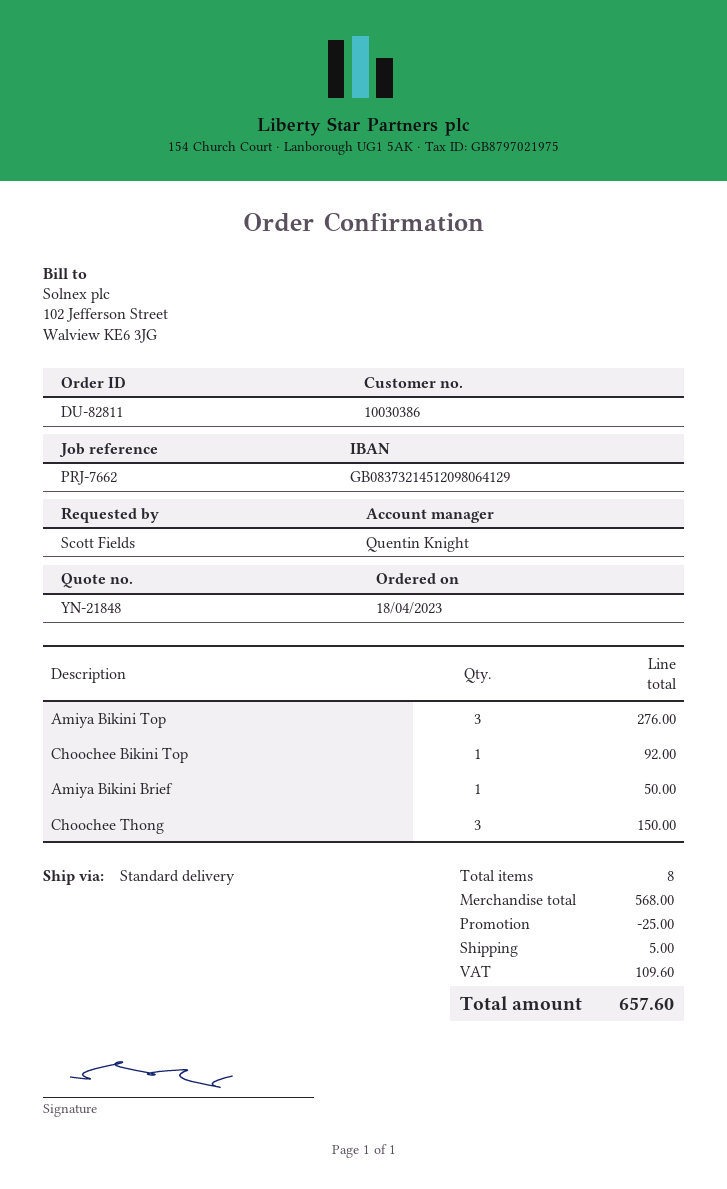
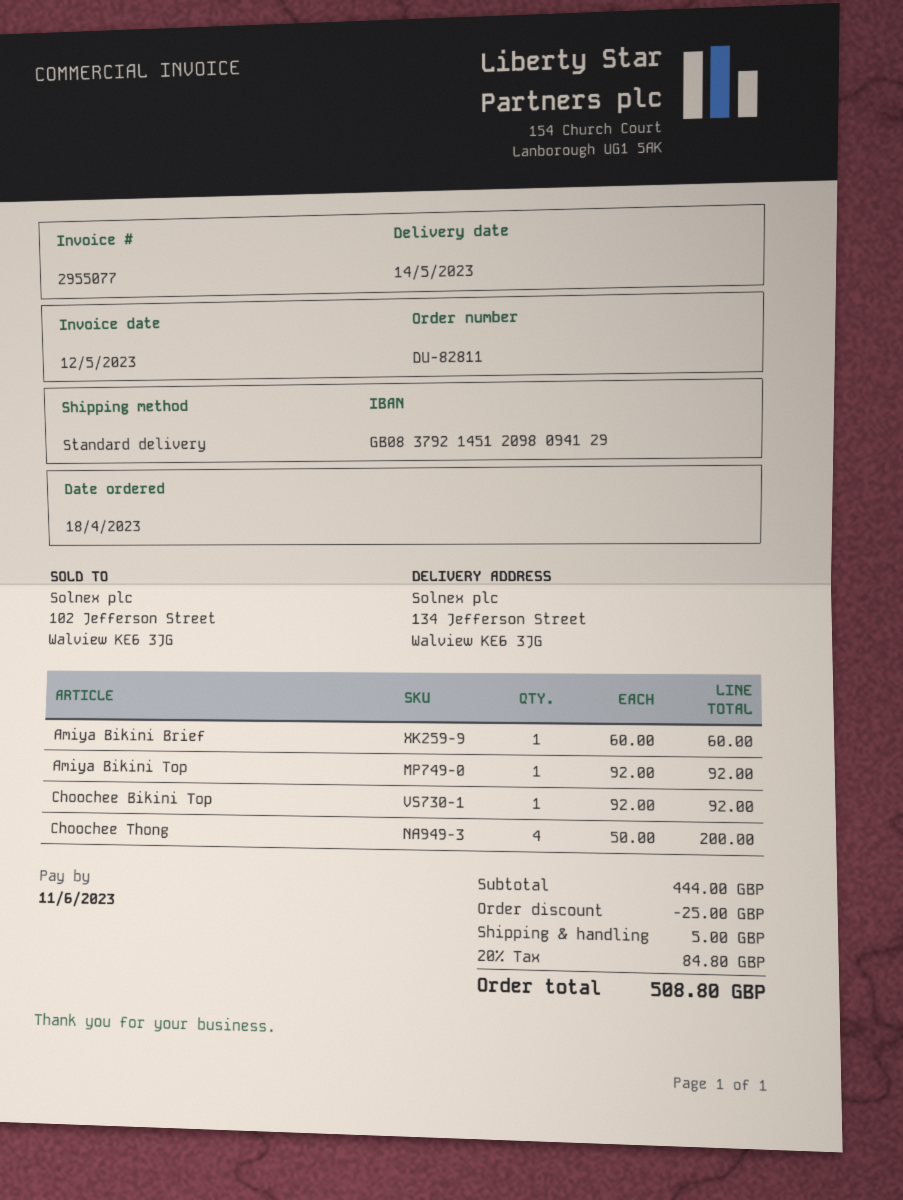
bank account: GB08373214512098064129 -> GB08379214512098094129
Amiya Bikini Top: 3 for 276.00 -> 1 for 92.00
Amiya Bikini Brief: 1 for 50.00 -> 1 for 60.00
Choochee Thong: 3 for 150.00 -> 4 for 200.00
subtotal: 568.00 -> 444.00
tax: 109.60 -> 84.80
total: 657.60 -> 508.80

